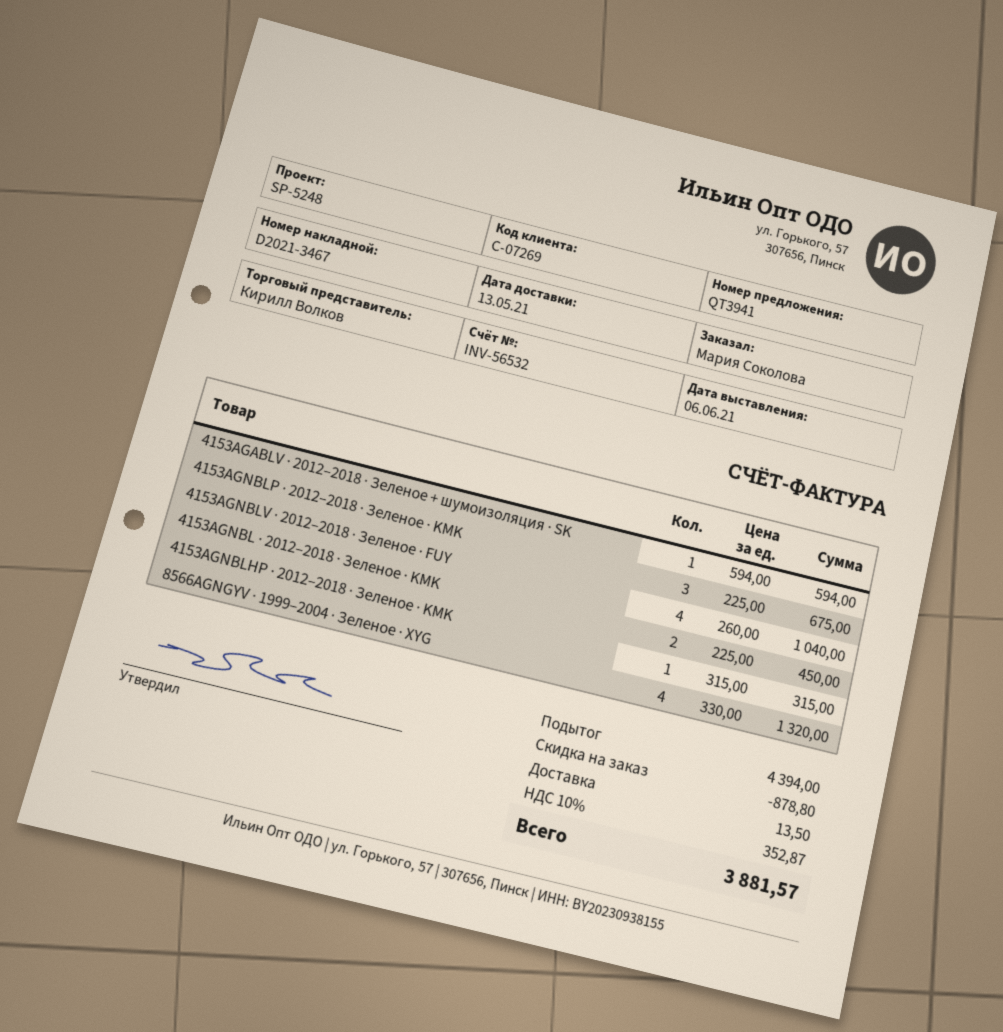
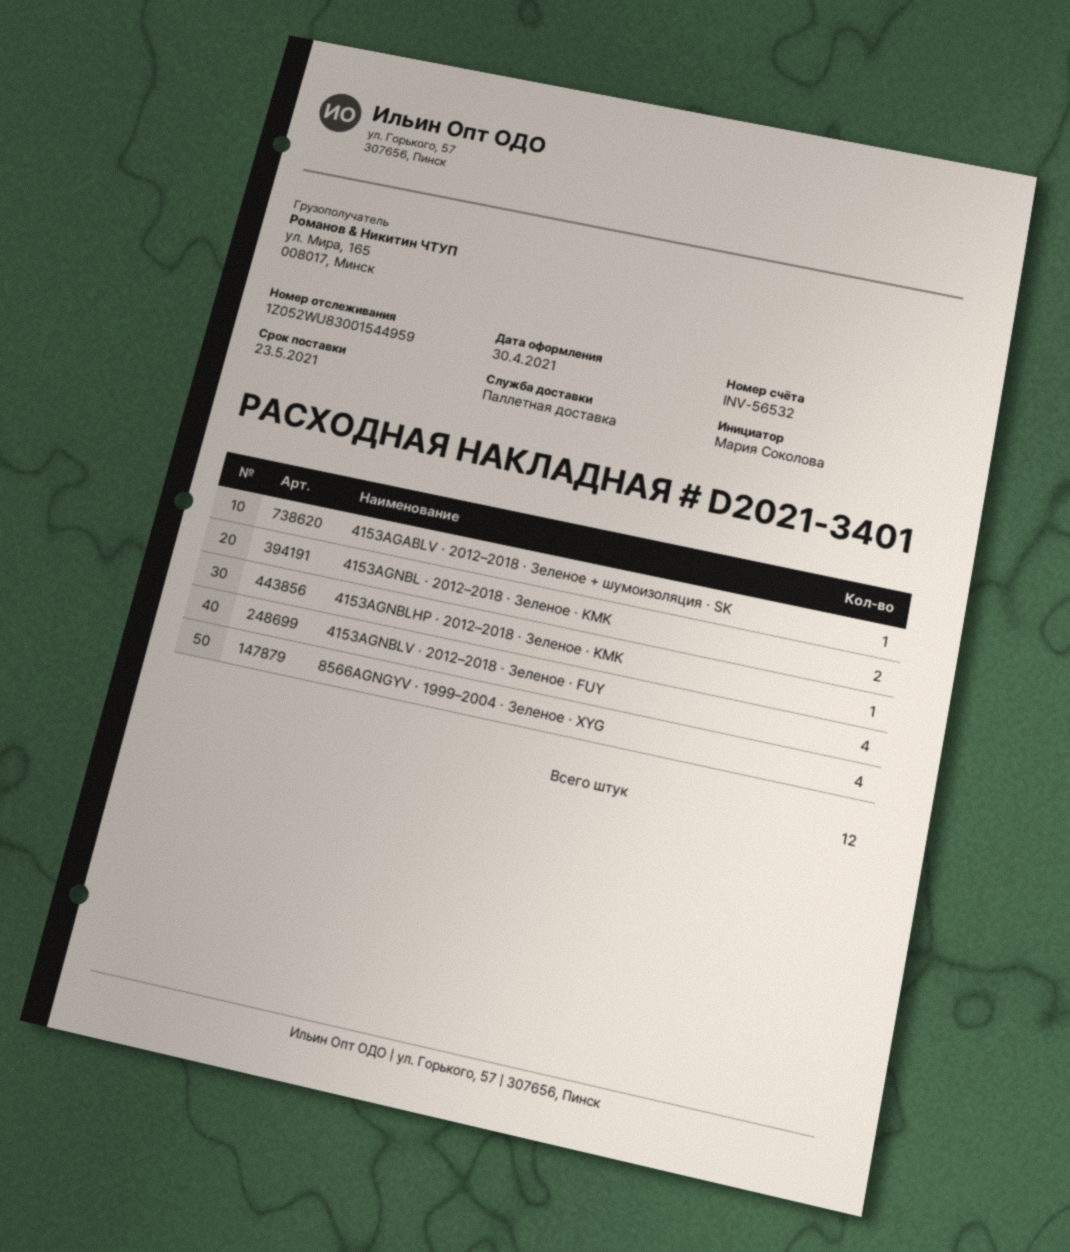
delivery note number: D2021-3467 -> D2021-3401
delivery date: 2021-05-13 -> 2021-05-23
4153AGNBLP · 2012–2018 · Зеленое · KMK: 3 -> none

